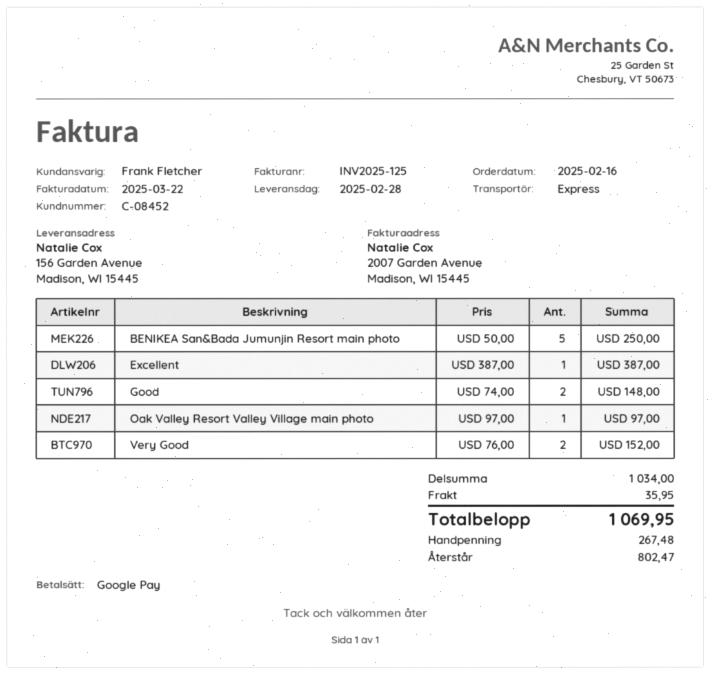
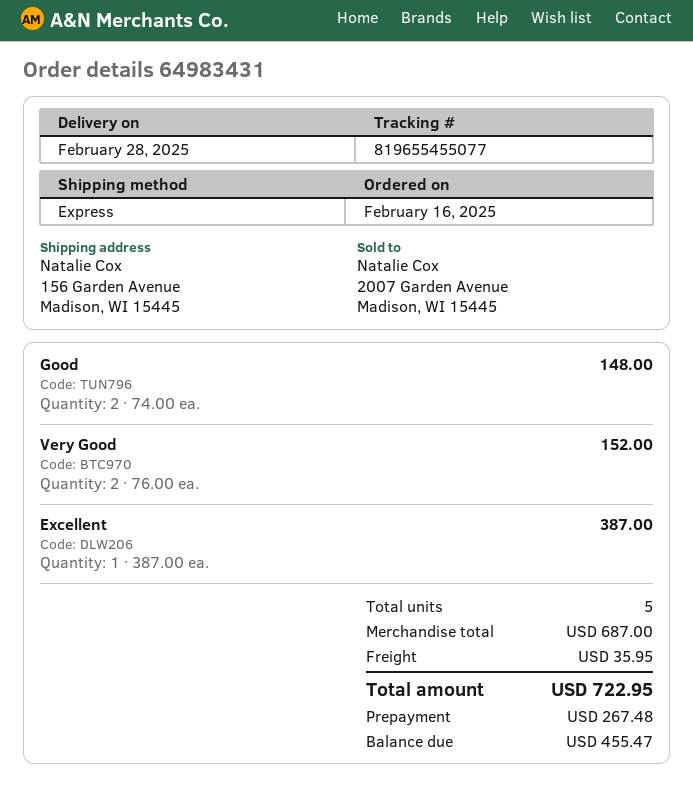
BENIKEA San&Bada Jumunjin Resort main photo: 5 x 50.00 = 250.00 -> none
Oak Valley Resort Valley Village main photo: 1 x 97.00 = 97.00 -> none
subtotal: 1034.00 -> 687.00
total: 1069.95 -> 722.95
balance: 802.47 -> 455.47

